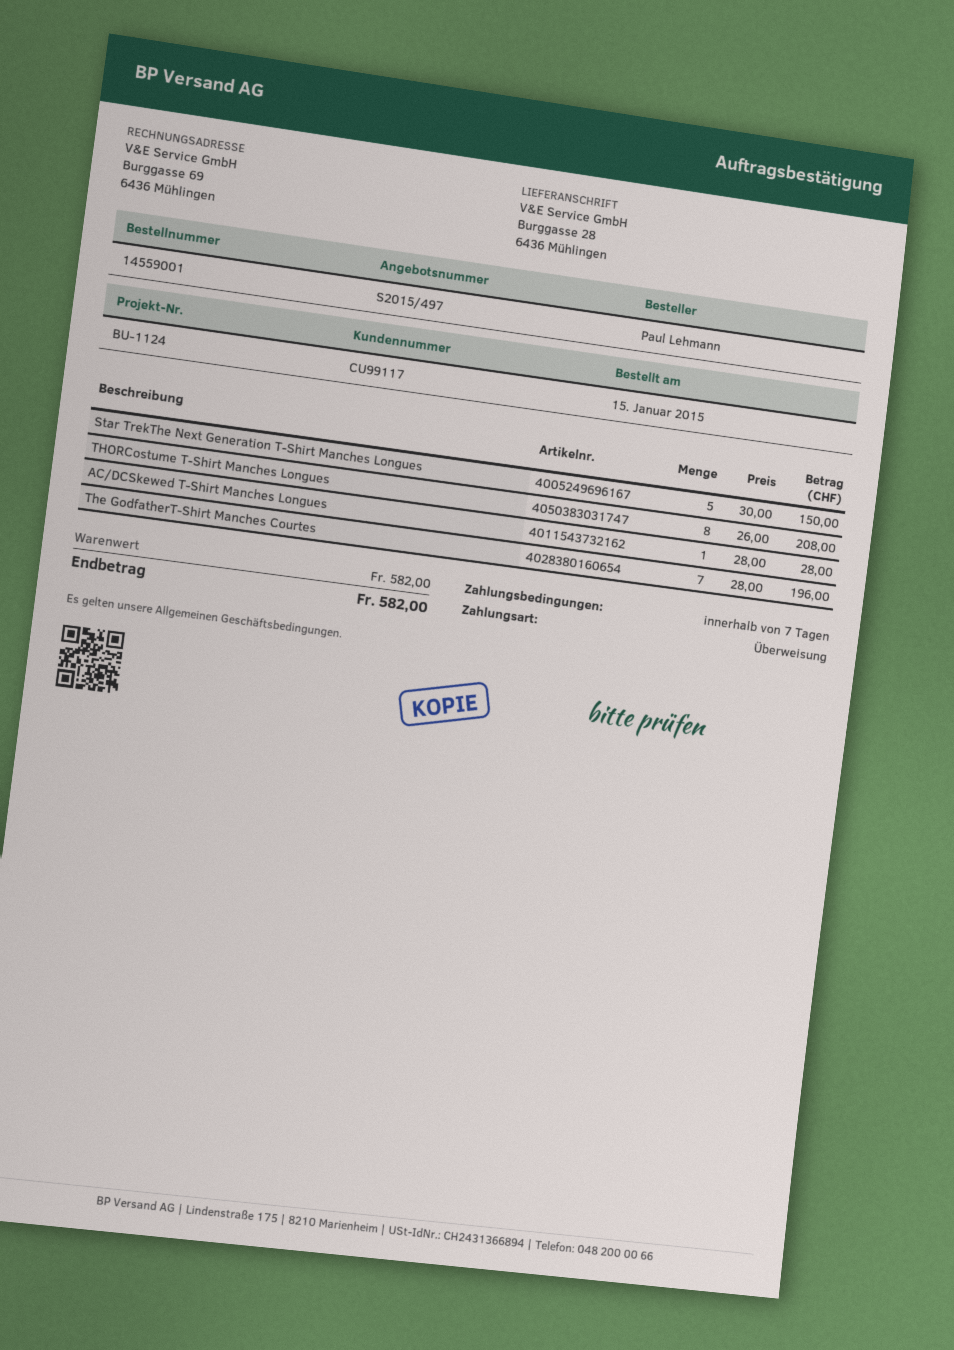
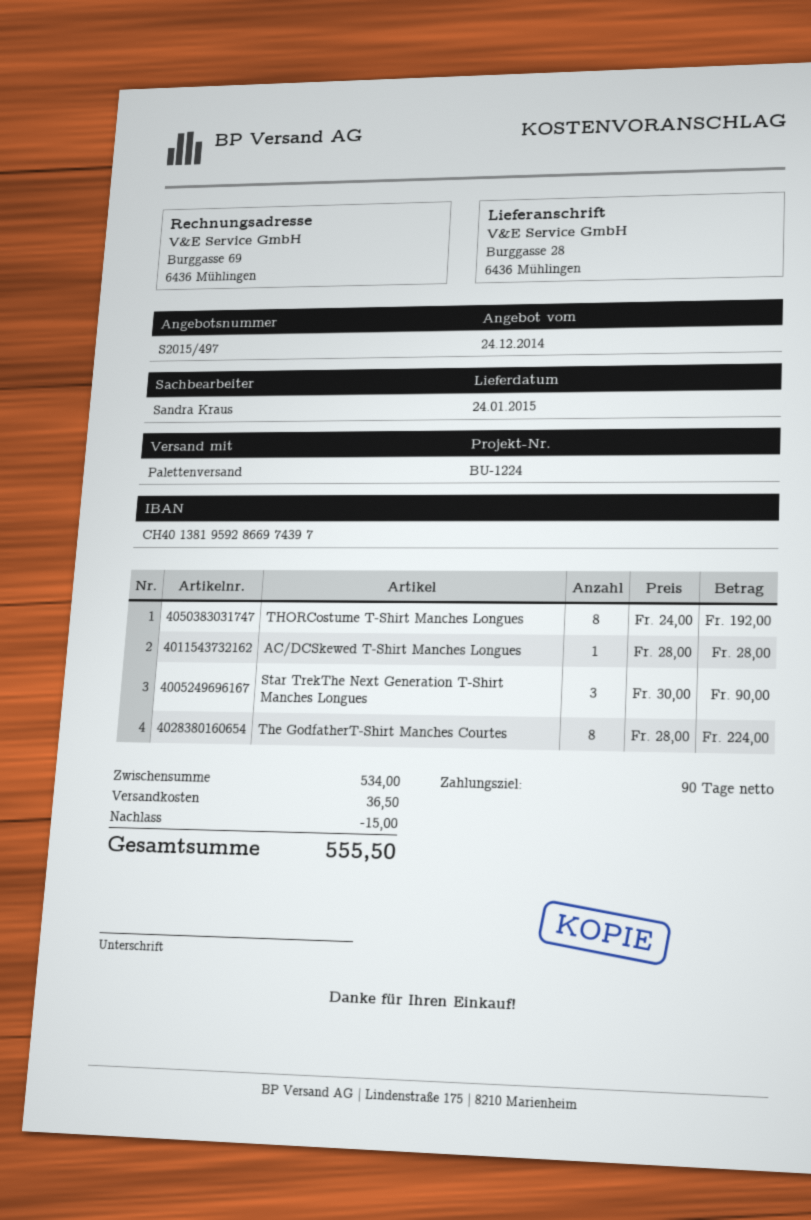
payment terms: 7 days -> 90 days
reference: BU-1124 -> BU-1224
Star TrekThe Next Generation T-Shirt Manches Longues: 5 x 30.00 = 150.00 -> 3 x 30.00 = 90.00
THORCostume T-Shirt Manches Longues: 8 x 26.00 = 208.00 -> 8 x 24.00 = 192.00
The GodfatherT-Shirt Manches Courtes: 7 x 28.00 = 196.00 -> 8 x 28.00 = 224.00
subtotal: 582.00 -> 534.00
discount: none -> 15.00
shipping: none -> 36.50
total: 582.00 -> 555.50

